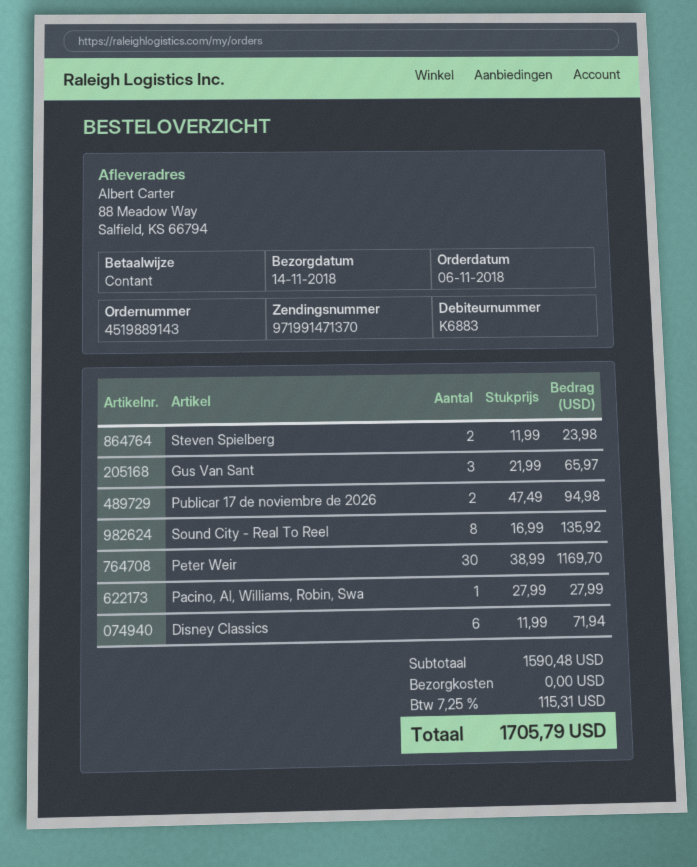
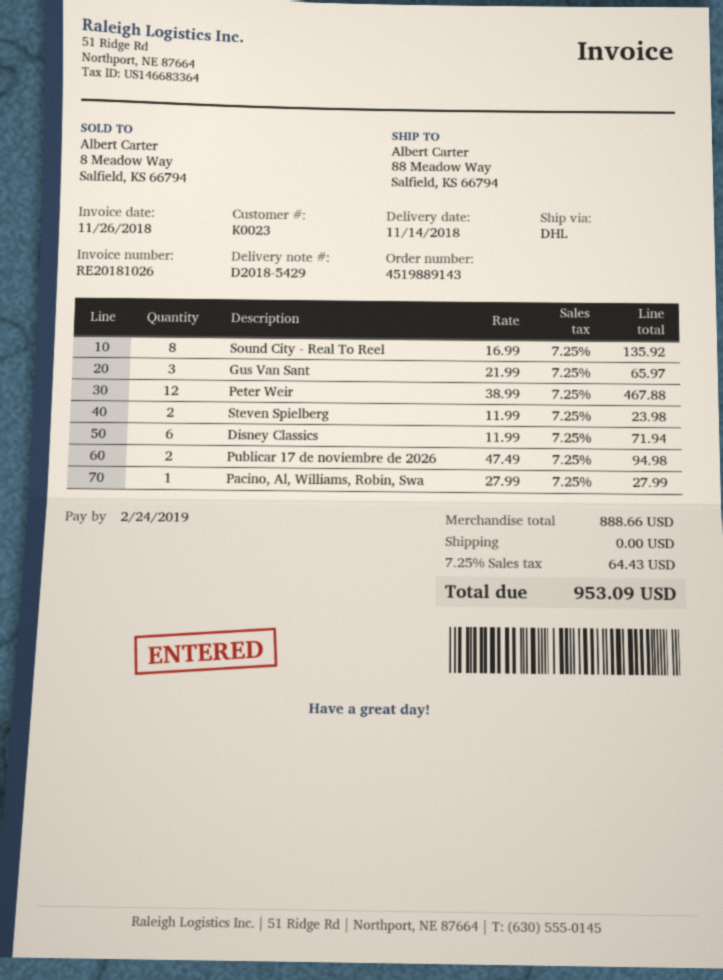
customer number: K6883 -> K0023
Peter Weir: 30 x 38.99 = 1169.70 -> 12 x 38.99 = 467.88
subtotal: 1590.48 -> 888.66
tax: 7.25% = 115.31 -> 7.25% = 64.43
total: 1705.79 -> 953.09

